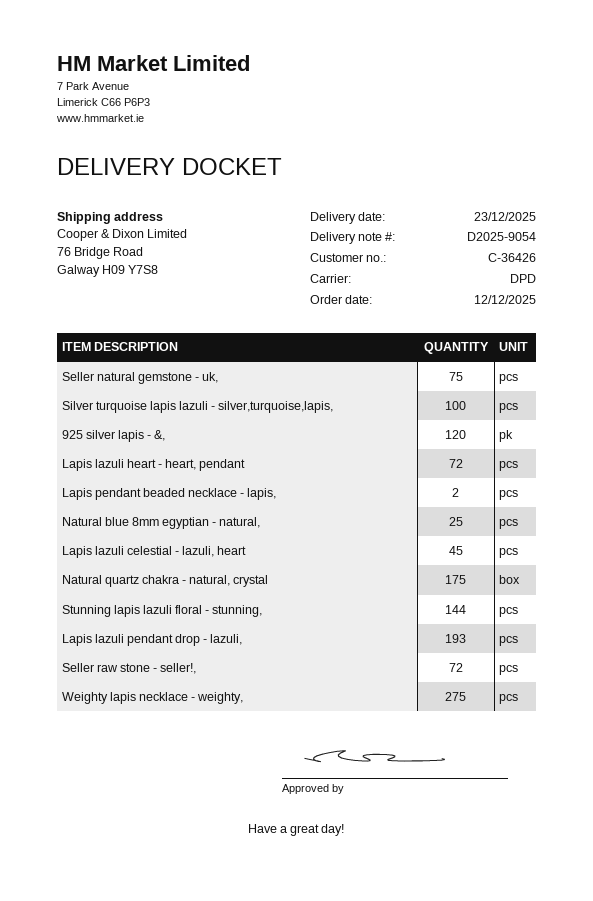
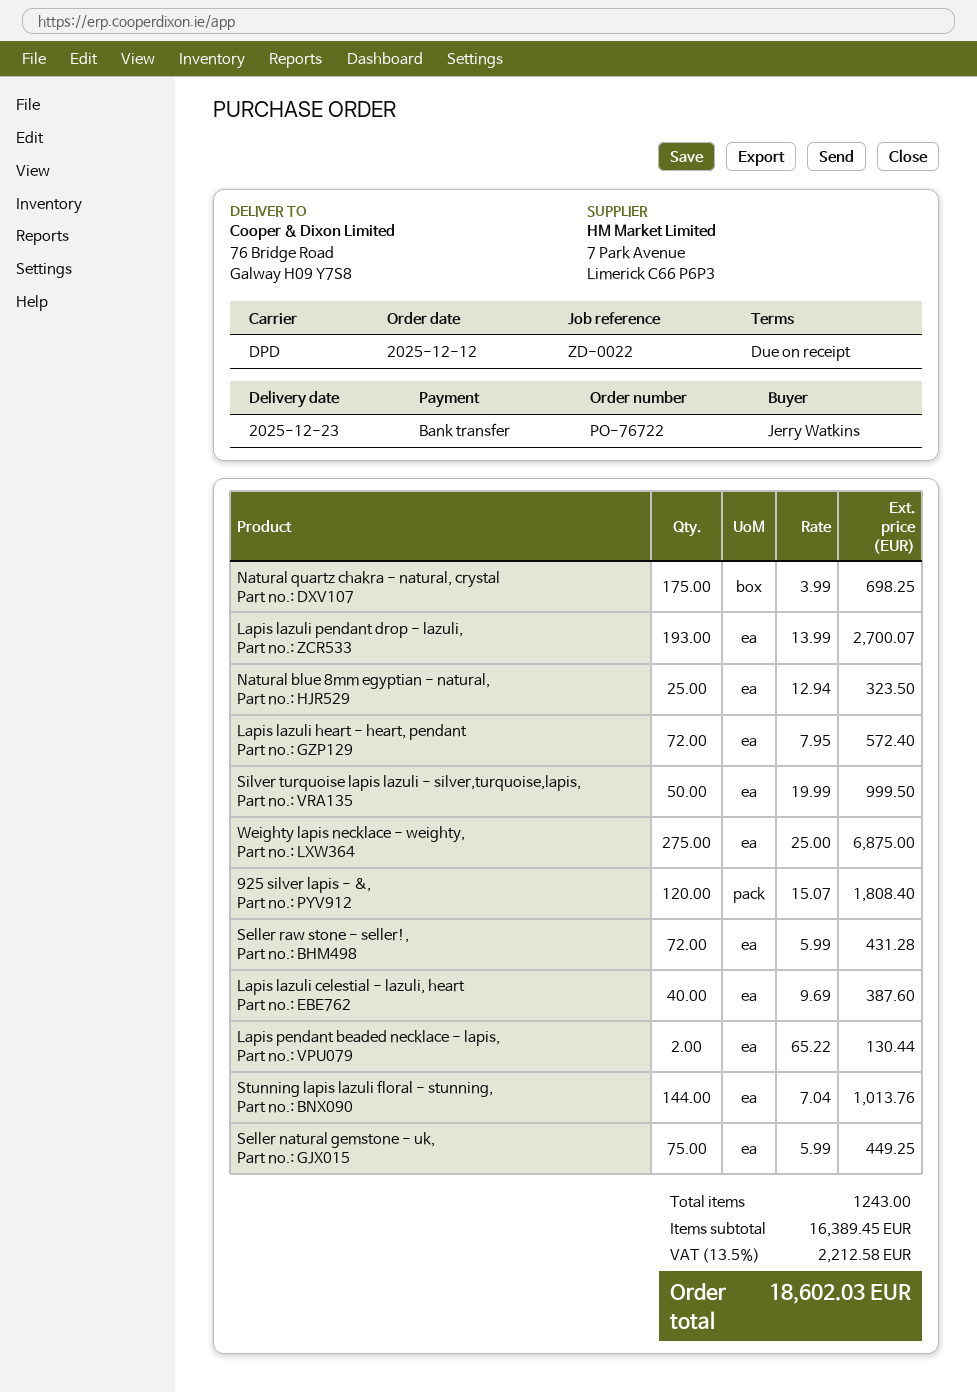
Silver turquoise lapis lazuli - silver,turquoise,lapis,: 100 -> 50
Lapis lazuli celestial - lazuli, heart: 45 -> 40

